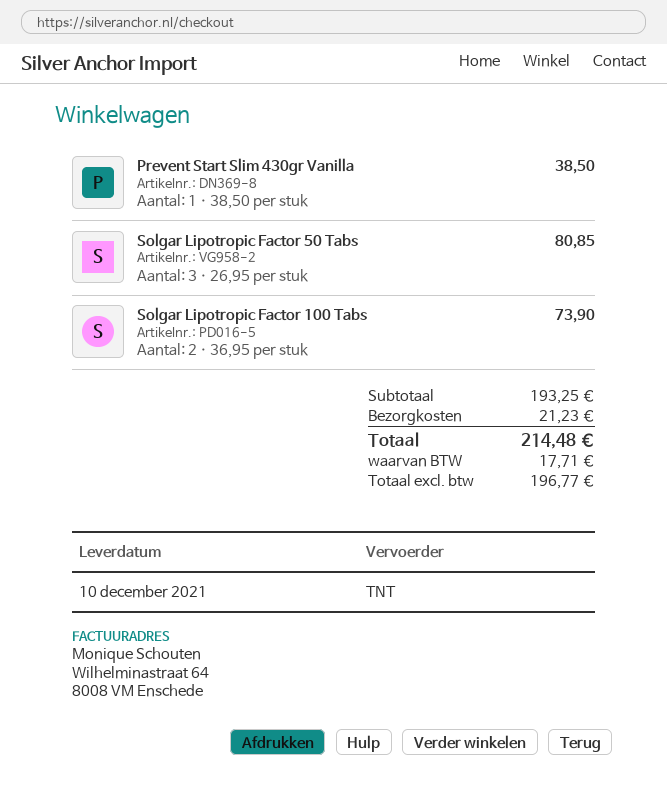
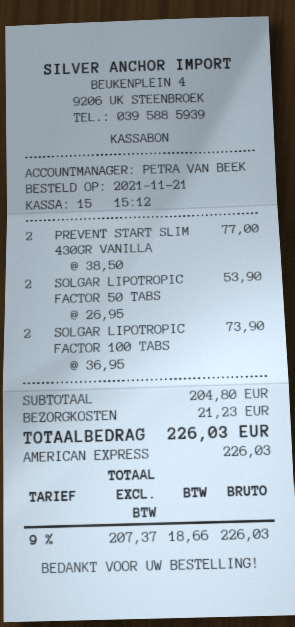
Prevent Start Slim 430gr Vanilla: 1 x 38.50 = 38.50 -> 2 x 38.50 = 77.00
Solgar Lipotropic Factor 50 Tabs: 3 x 26.95 = 80.85 -> 2 x 26.95 = 53.90
subtotal: 193.25 -> 204.80
net: 196.77 -> 207.37
tax: 17.71 -> 18.66
total: 214.48 -> 226.03

